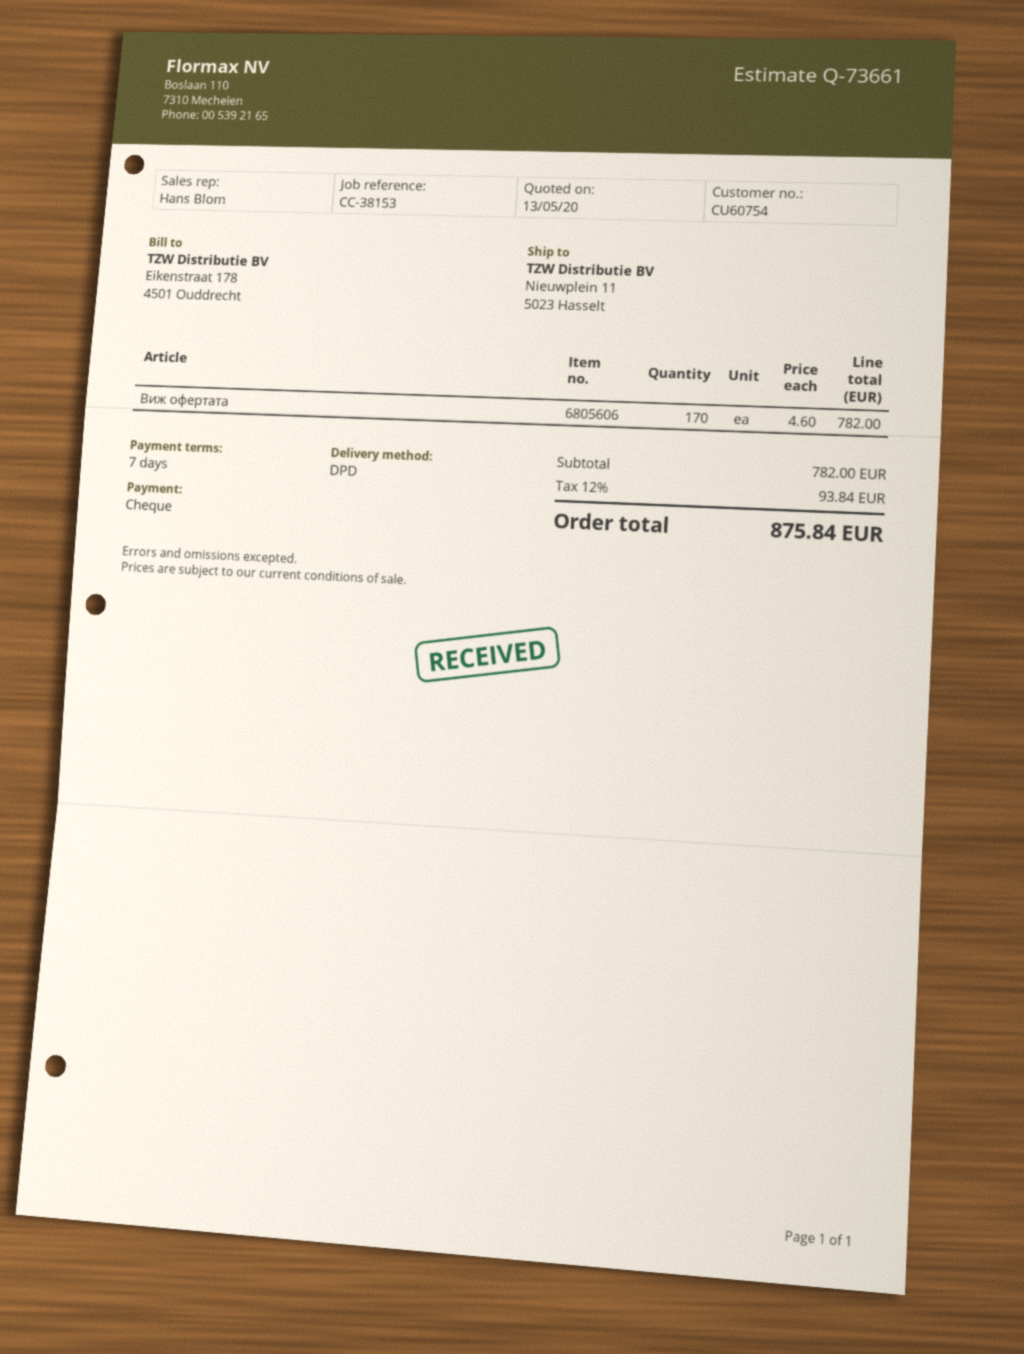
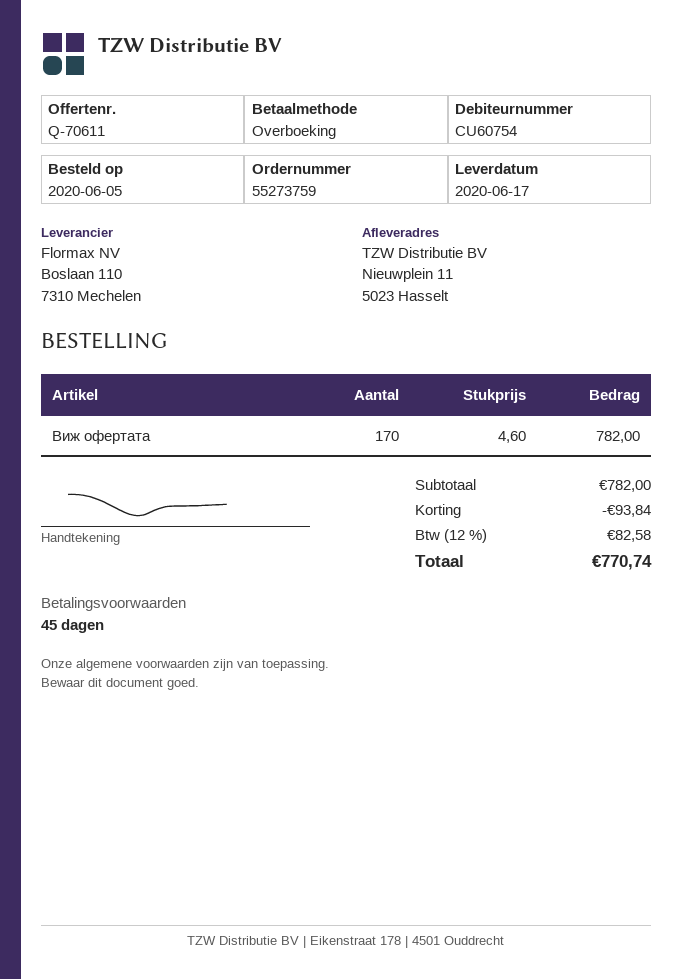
quote number: Q-73661 -> Q-70611
payment terms: 7 days -> 45 days
payment method: cheque -> bank transfer
discount: none -> 93.84
tax: 12% = 93.84 -> 12% = 82.58
total: 875.84 -> 770.74

